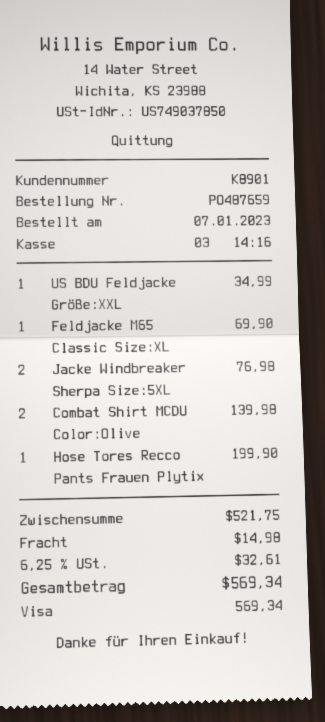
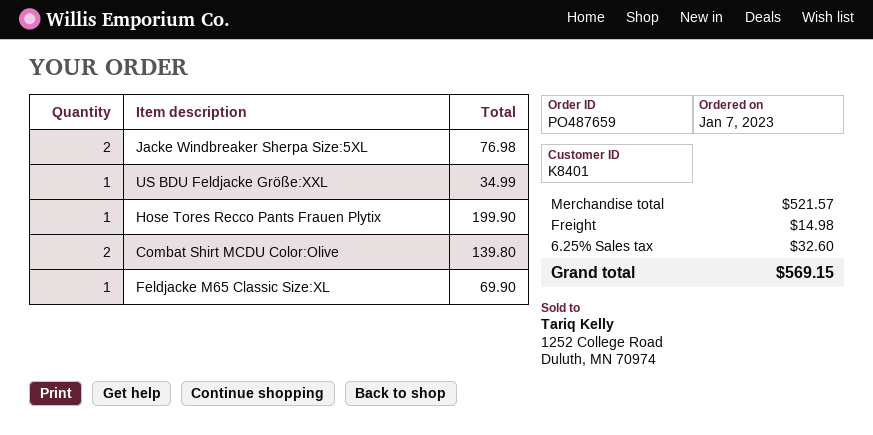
customer number: K8901 -> K8401
Combat Shirt MCDU Color:Olive: 2 for 139.98 -> 2 for 139.80
subtotal: 521.75 -> 521.57
tax: 6.25% = 32.61 -> 6.25% = 32.60
total: 569.34 -> 569.15

